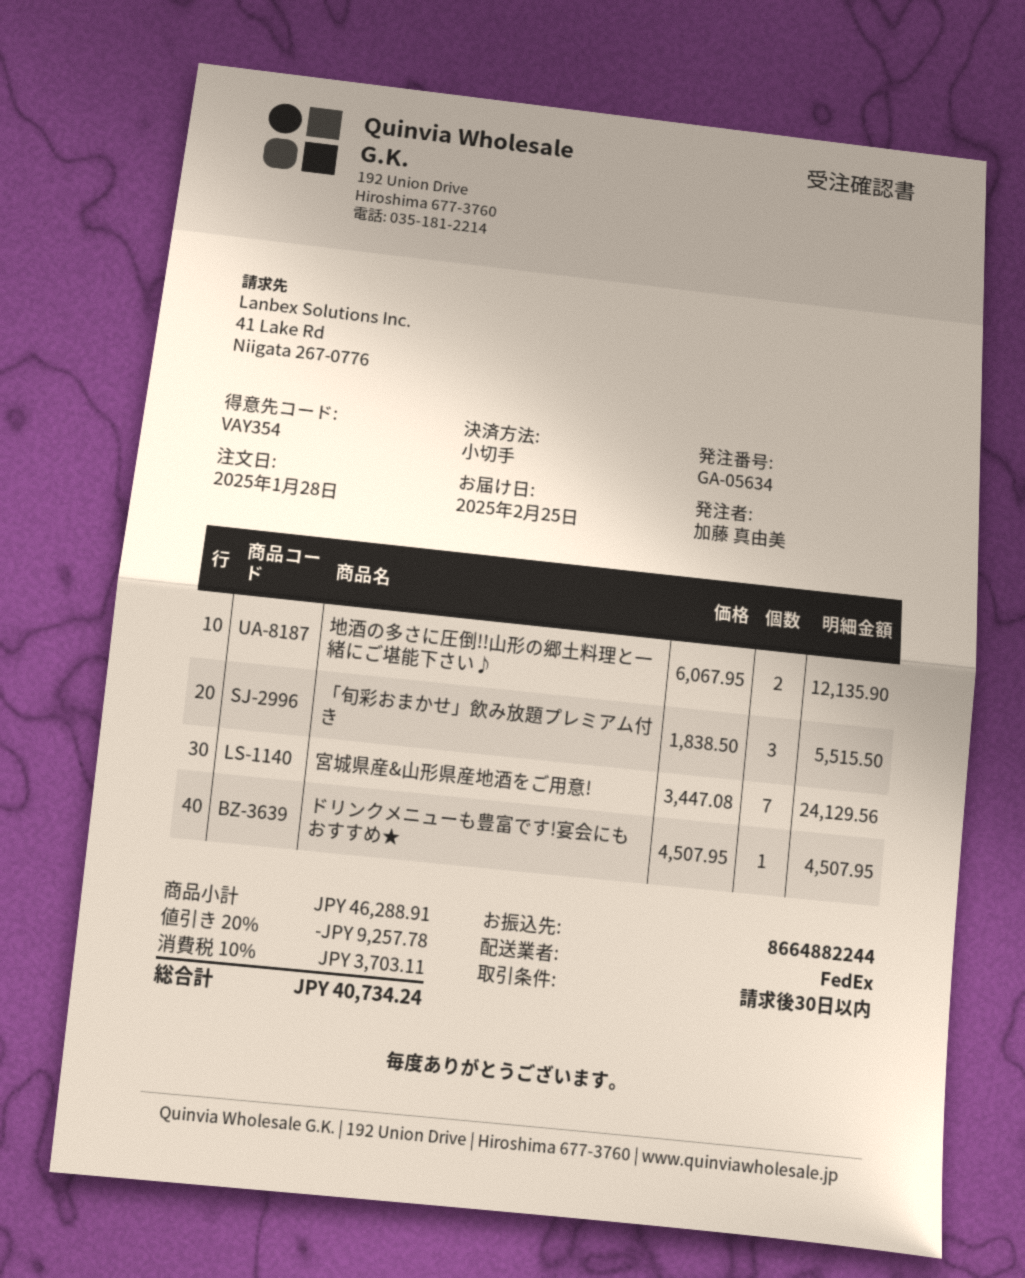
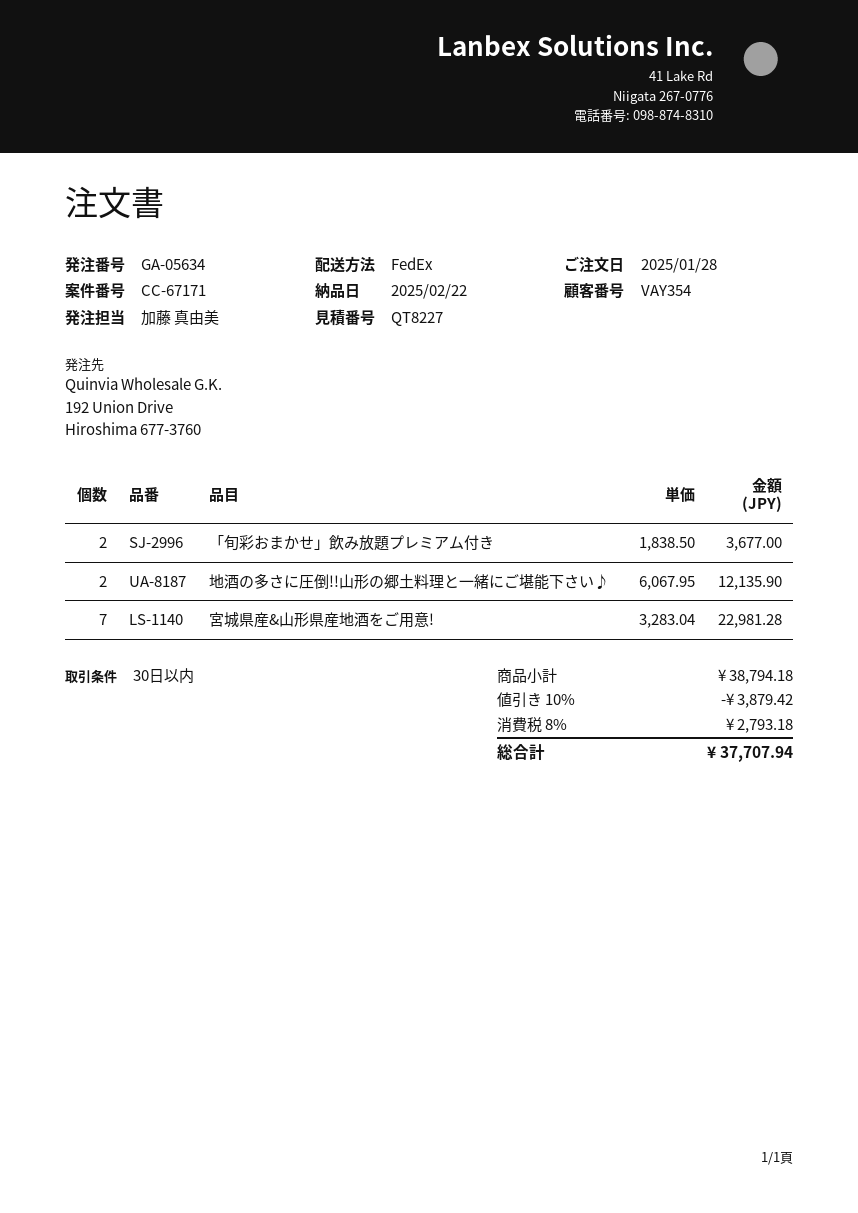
delivery date: 2025-02-25 -> 2025-02-22
「旬彩おまかせ」飲み放題プレミアム付き: 3 x 1838.50 = 5515.50 -> 2 x 1838.50 = 3677.00
宮城県産&山形県産地酒をご用意!: 7 x 3447.08 = 24129.56 -> 7 x 3283.04 = 22981.28
ドリンクメニューも豊富です!宴会にもおすすめ★: 1 x 4507.95 = 4507.95 -> none
subtotal: 46288.91 -> 38794.18
discount: 20% = 9257.78 -> 10% = 3879.42
tax: 10% = 3703.11 -> 8% = 2793.18
total: 40734.24 -> 37707.94

